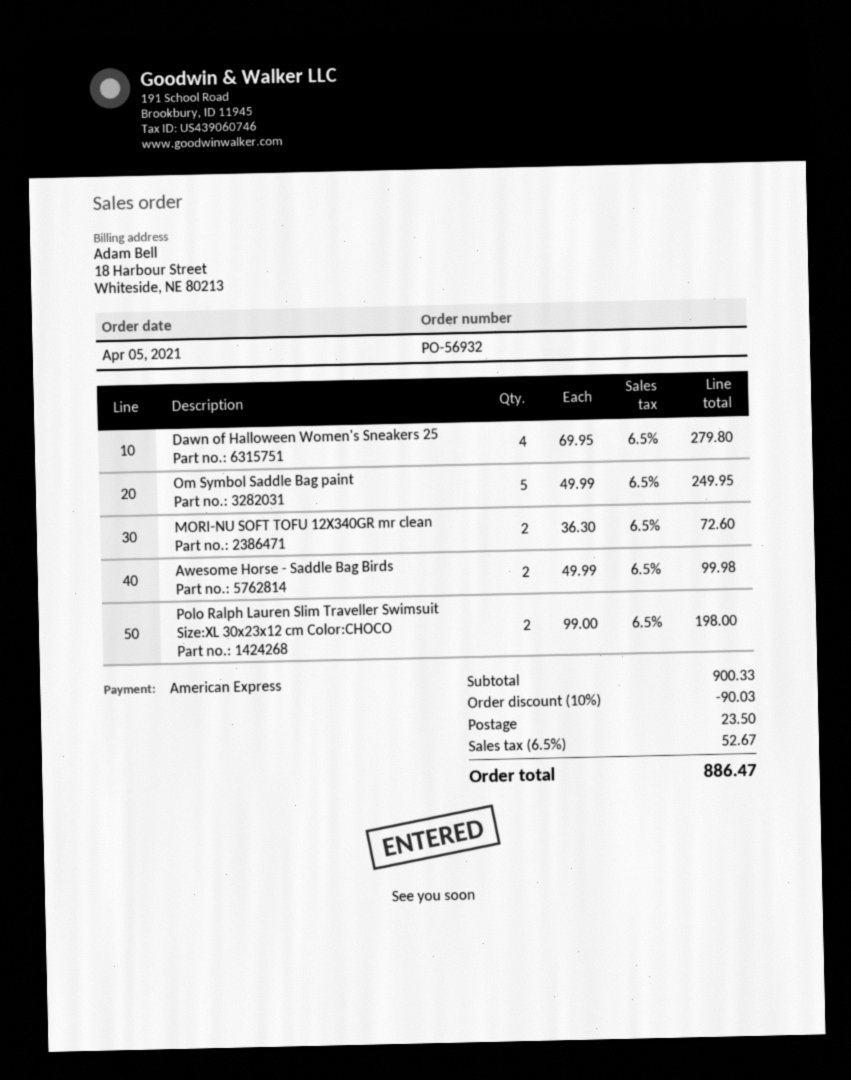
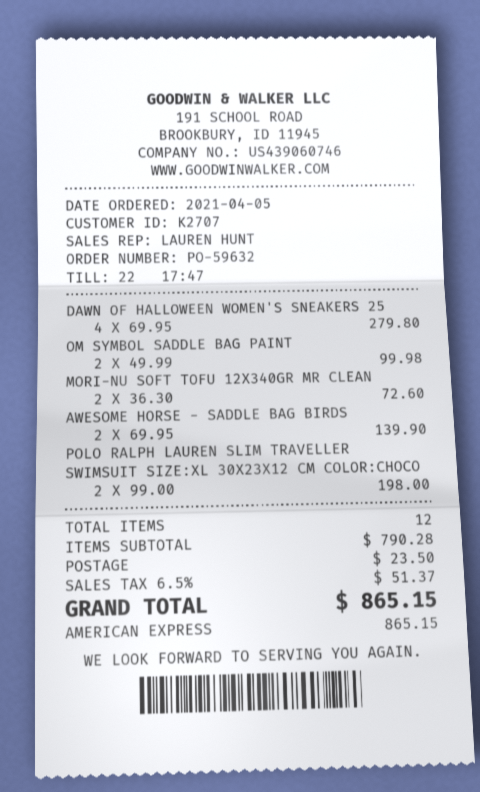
order number: PO-56932 -> PO-59632
Om Symbol Saddle Bag paint: 5 x 49.99 = 249.95 -> 2 x 49.99 = 99.98
Awesome Horse - Saddle Bag Birds: 2 x 49.99 = 99.98 -> 2 x 69.95 = 139.90
subtotal: 900.33 -> 790.28
discount: 10% = 90.03 -> none
tax: 6.5% = 52.67 -> 6.5% = 51.37
total: 886.47 -> 865.15

